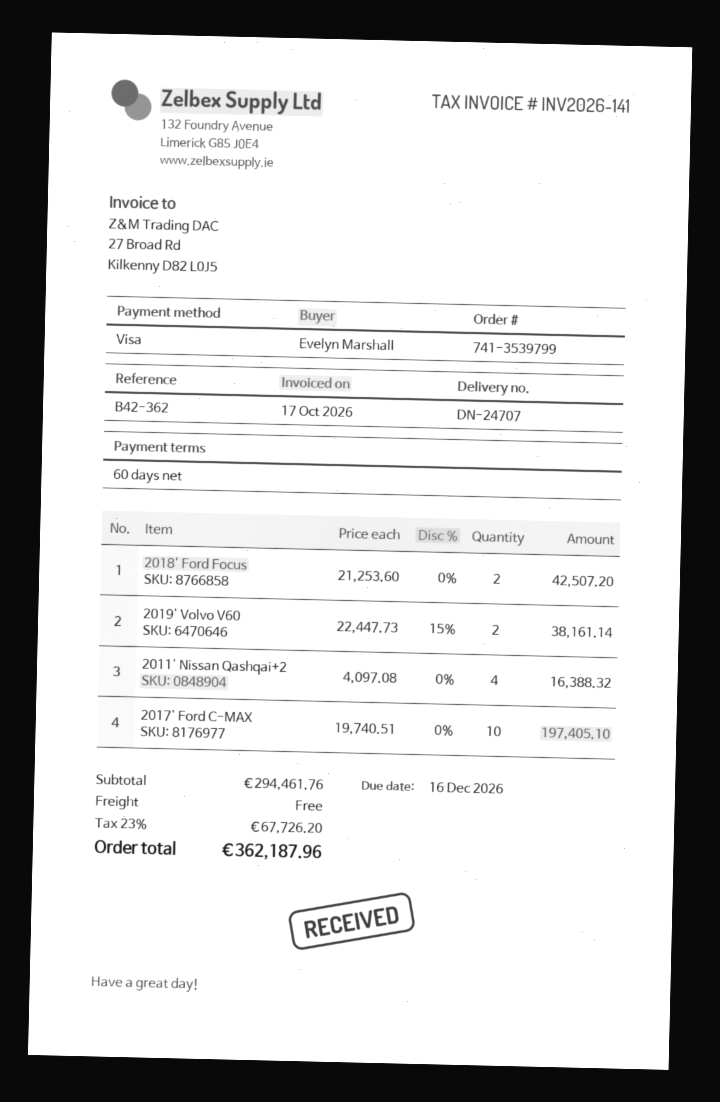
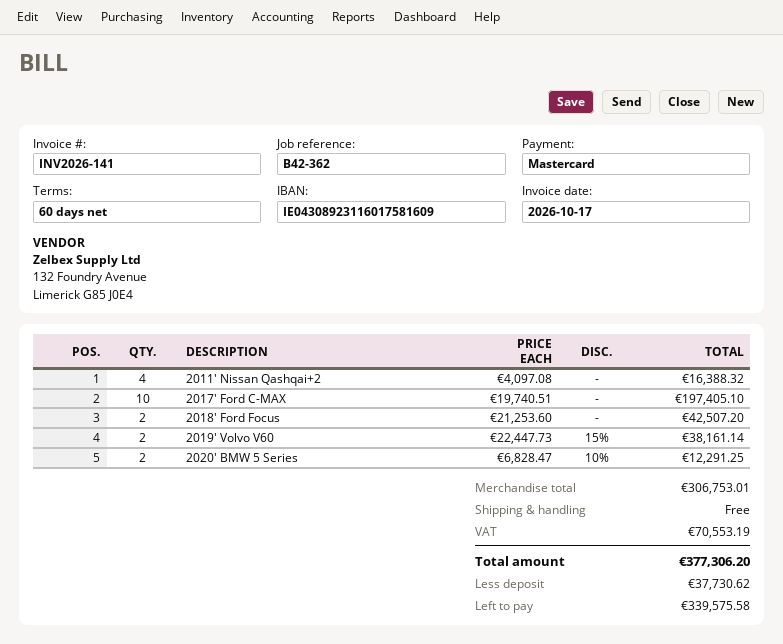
payment method: Visa -> Mastercard
2020' BMW 5 Series: none -> 2 x 6828.47 - 10% = 12291.25
subtotal: 294461.76 -> 306753.01
tax: 67726.20 -> 70553.19
total: 362187.96 -> 377306.20

